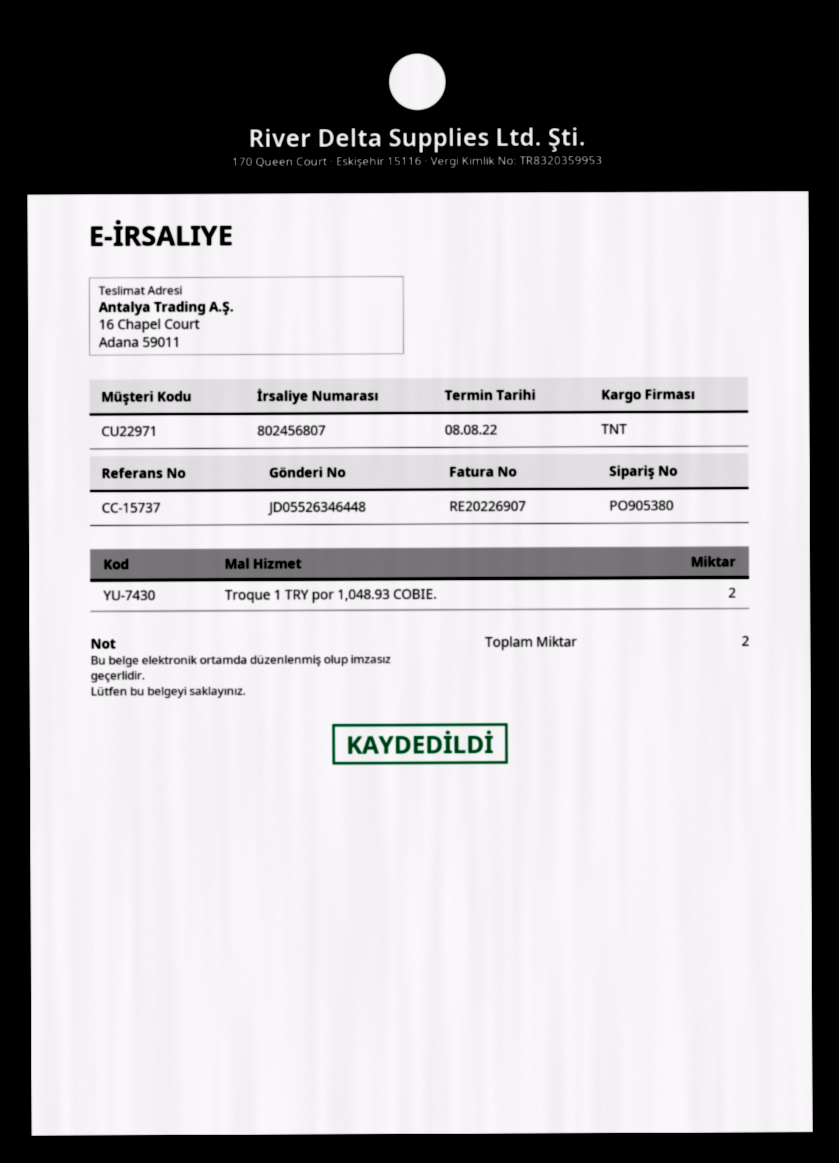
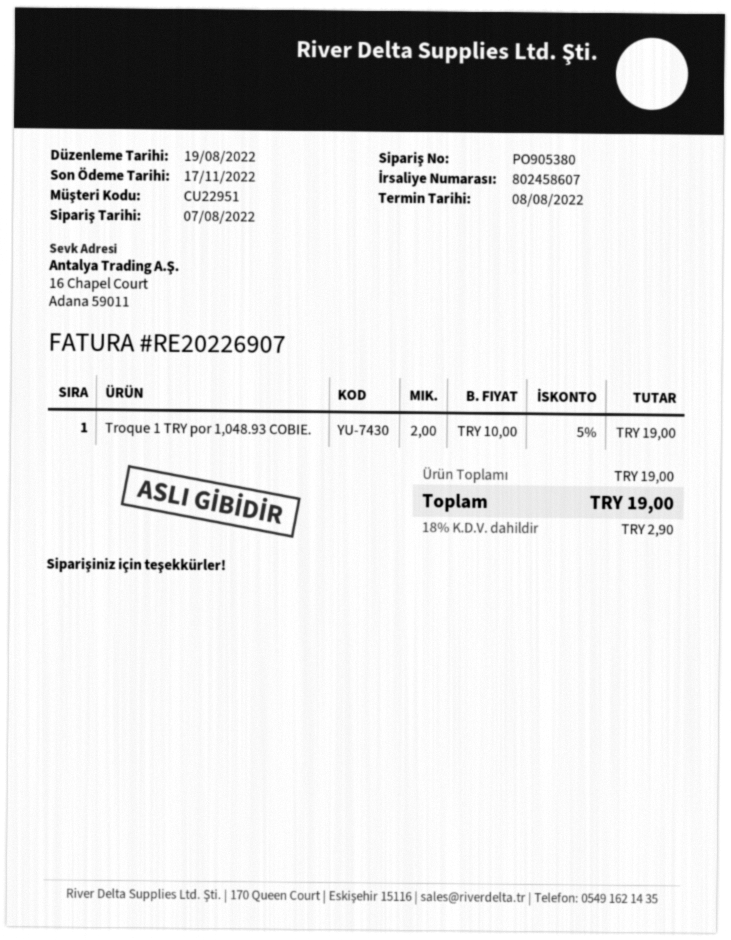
delivery note number: 802456807 -> 802458607
customer number: CU22971 -> CU22951

